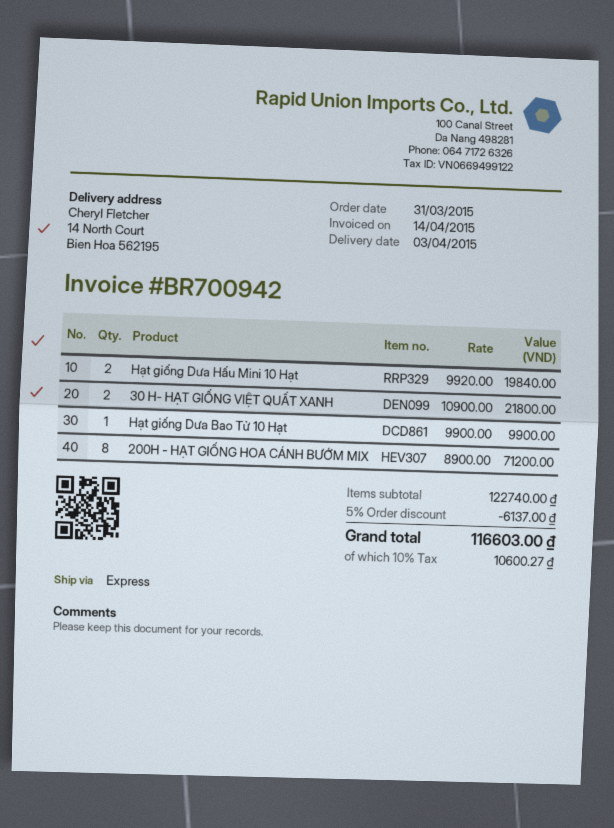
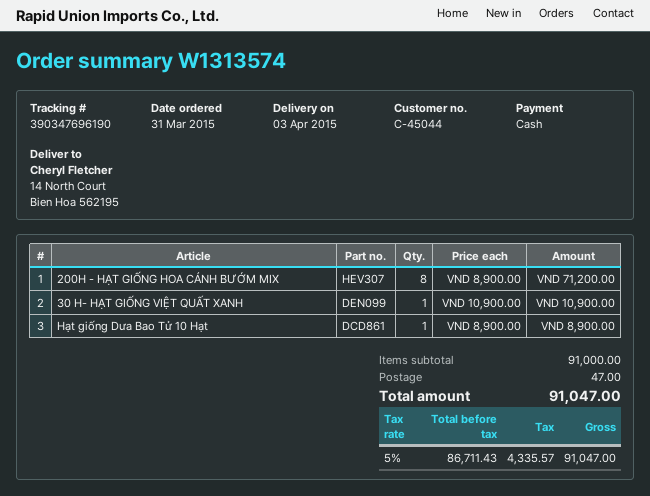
Hạt giống Dưa Hấu Mini 10 Hạt: 2 x 9920.00 = 19840.00 -> none
30 H- HẠT GIỐNG VIỆT QUẤT XANH: 2 x 10900.00 = 21800.00 -> 1 x 10900.00 = 10900.00
Hạt giống Dưa Bao Tử 10 Hạt: 1 x 9900.00 = 9900.00 -> 1 x 8900.00 = 8900.00
subtotal: 122740.00 -> 91000.00
discount: 5% = 6137.00 -> none
shipping: none -> 47.00
tax: 10% = 10600.27 -> 5% = 4335.57
total: 116603.00 -> 91047.00

